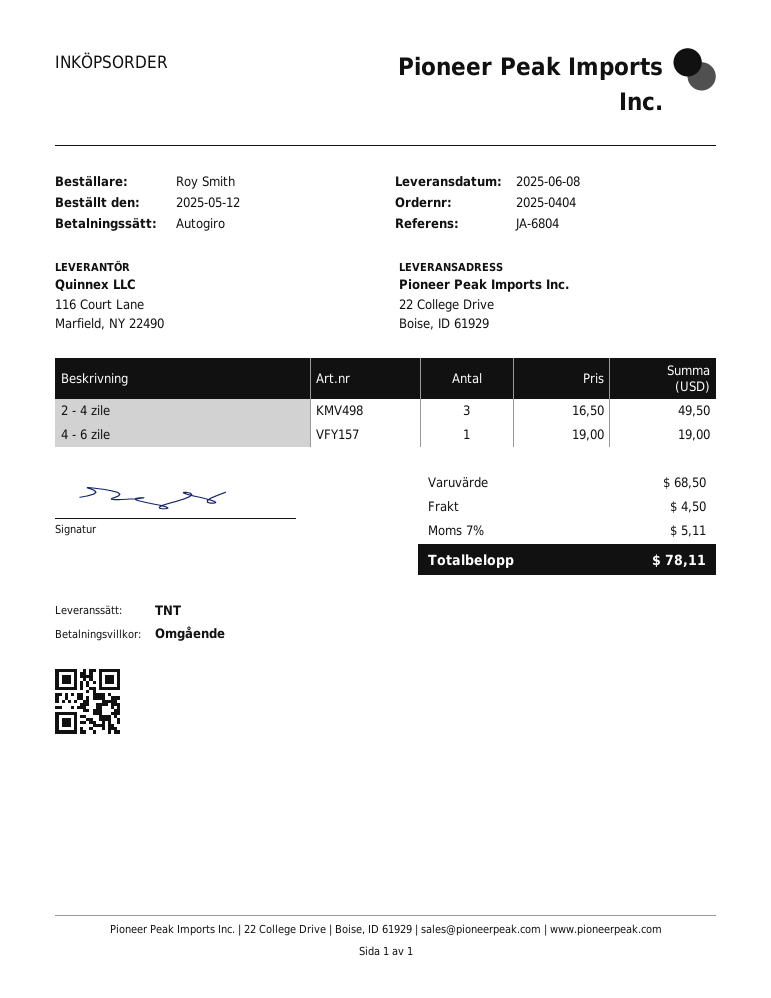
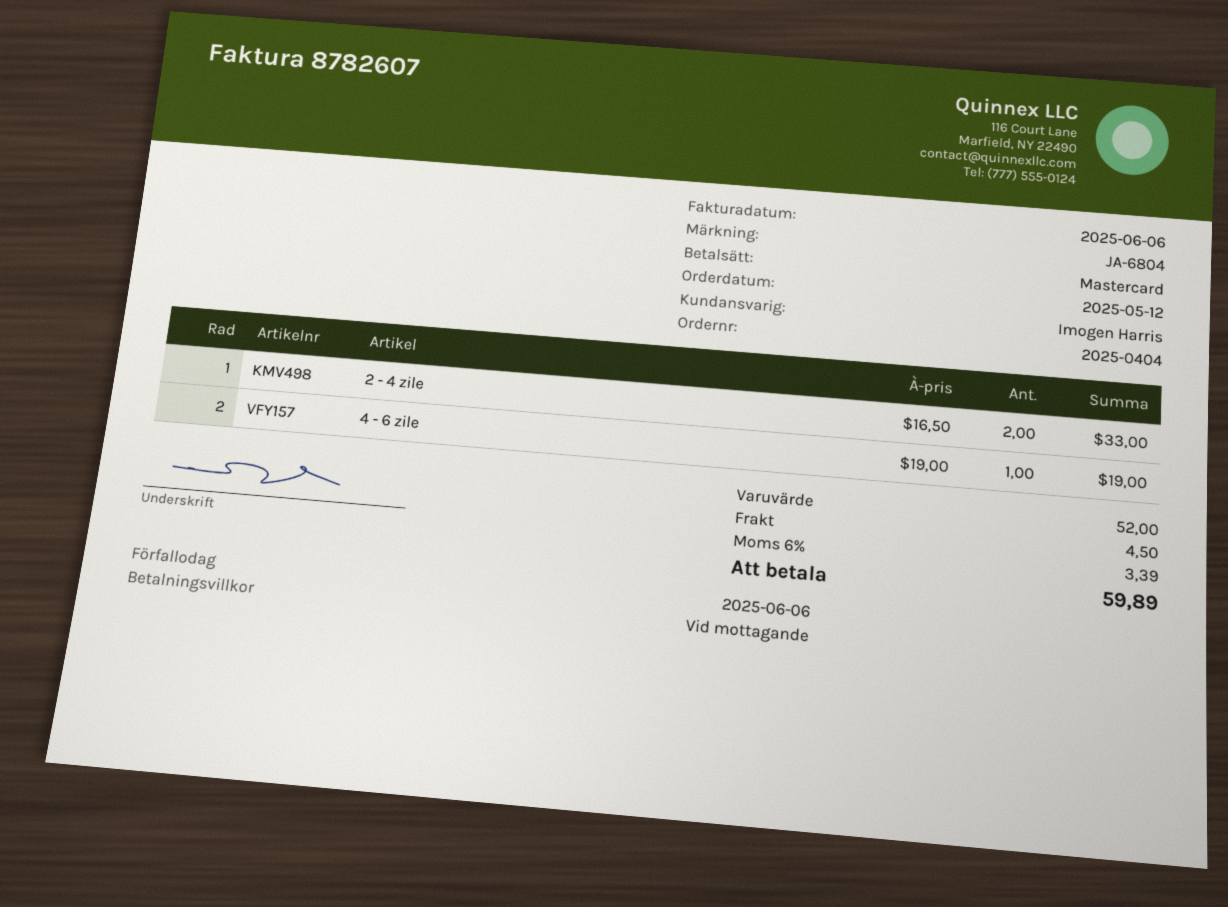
payment method: direct debit -> Mastercard
2 - 4 zile: 3 x 16.50 = 49.50 -> 2 x 16.50 = 33.00
subtotal: 68.50 -> 52.00
tax: 7% = 5.11 -> 6% = 3.39
total: 78.11 -> 59.89

